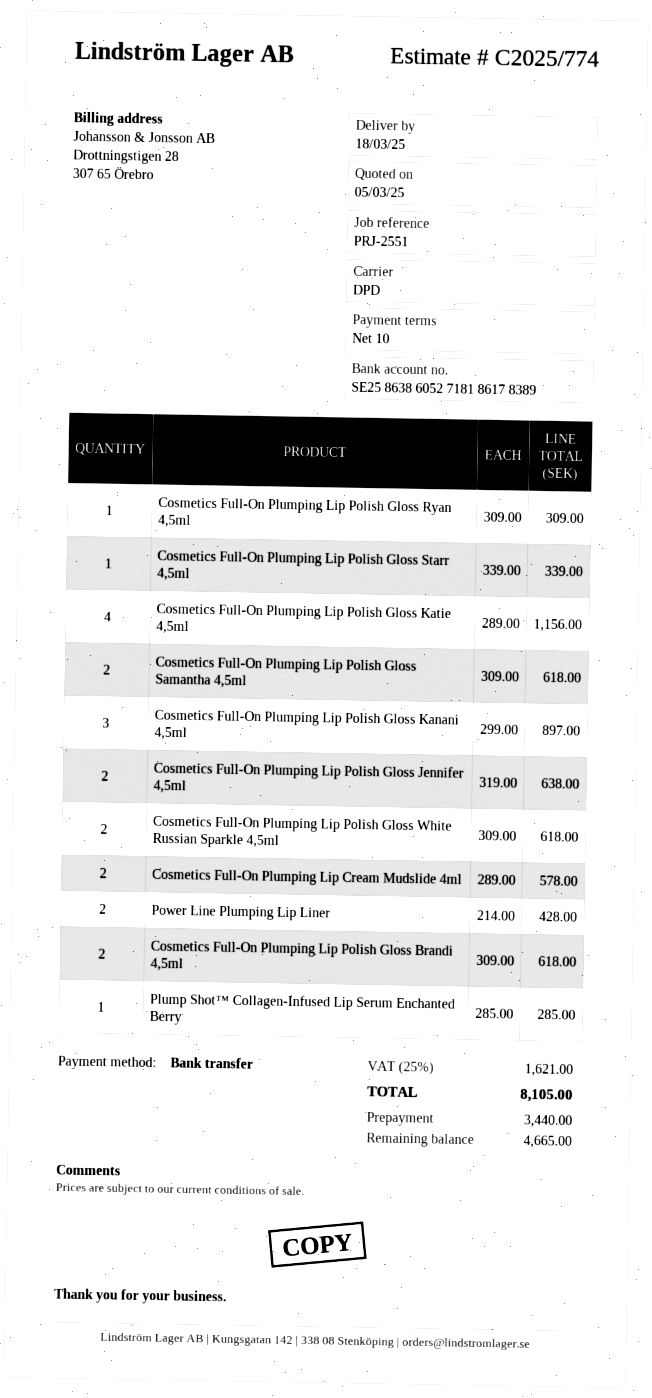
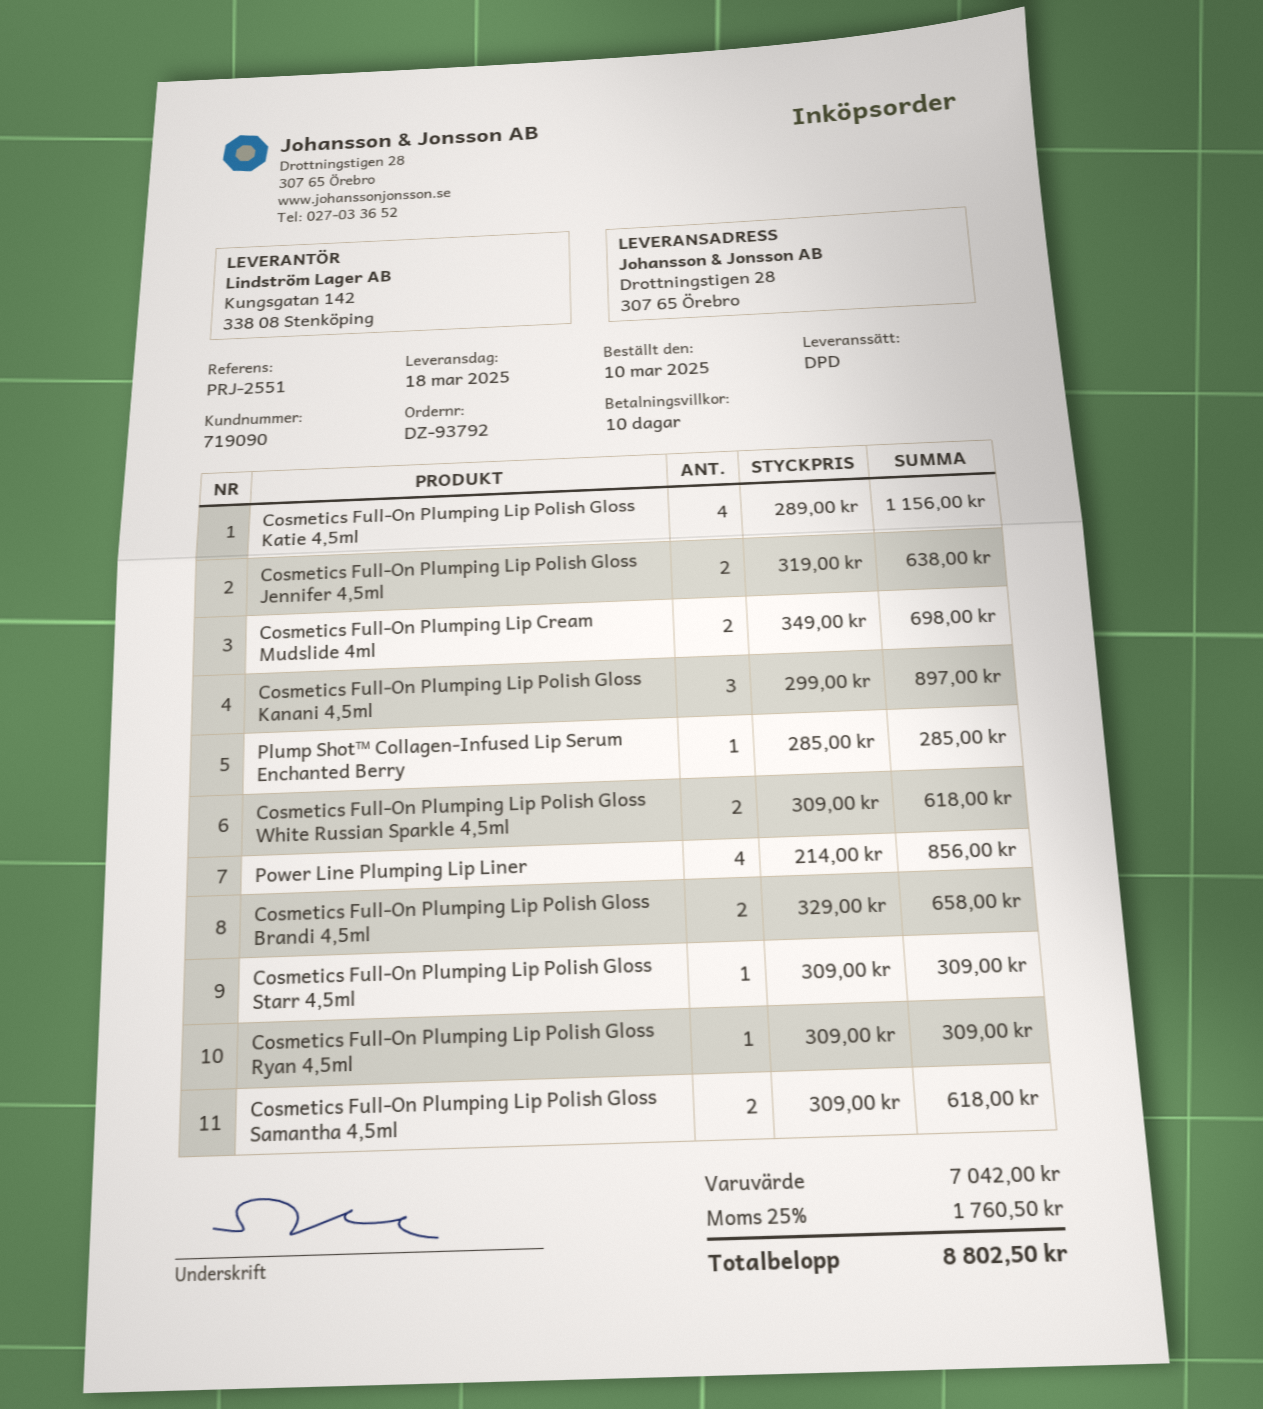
Cosmetics Full-On Plumping Lip Polish Gloss Starr 4,5ml: 1 x 339.00 = 339.00 -> 1 x 309.00 = 309.00
Cosmetics Full-On Plumping Lip Cream Mudslide 4ml: 2 x 289.00 = 578.00 -> 2 x 349.00 = 698.00
Power Line Plumping Lip Liner: 2 x 214.00 = 428.00 -> 4 x 214.00 = 856.00
Cosmetics Full-On Plumping Lip Polish Gloss Brandi 4,5ml: 2 x 309.00 = 618.00 -> 2 x 329.00 = 658.00
tax: 25% = 1621.00 -> 25% = 1760.50
total: 8105.00 -> 8802.50

